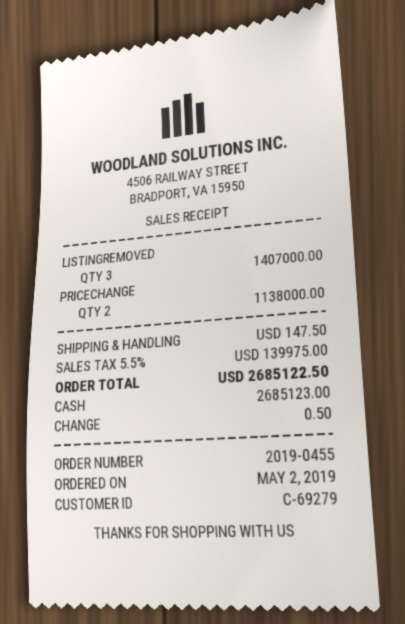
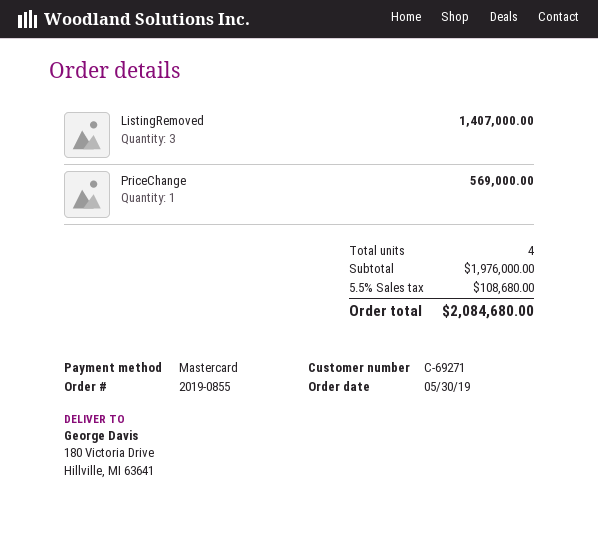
order number: 2019-0455 -> 2019-0855
order date: 2019-05-02 -> 2019-05-30
customer number: C-69279 -> C-69271
payment method: cash -> Mastercard
PRICECHANGE: 2 for 1138000.00 -> 1 for 569000.00
shipping: 147.50 -> none
tax: 5.5% = 139975.00 -> 5.5% = 108680.00
total: 2685122.50 -> 2084680.00

